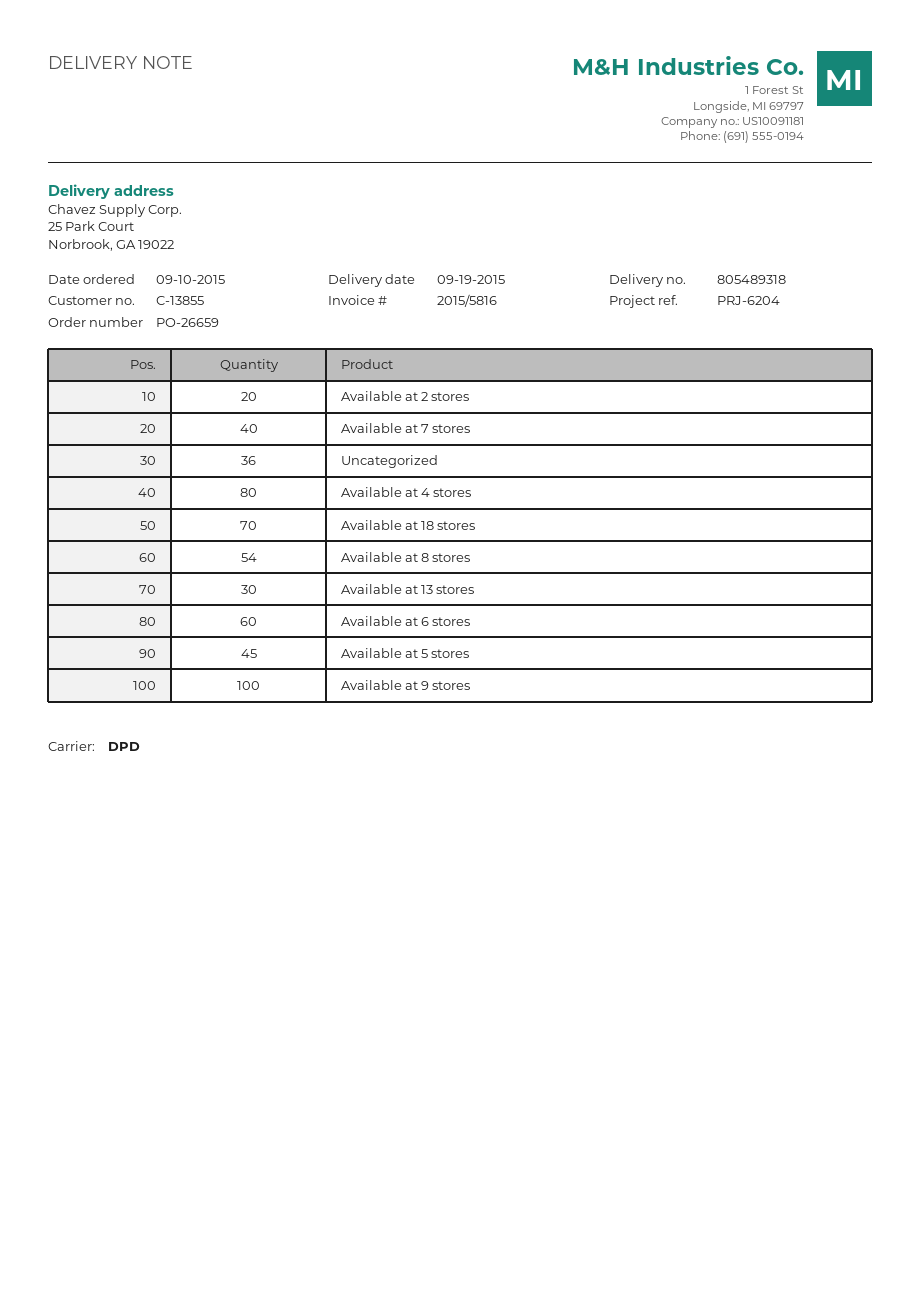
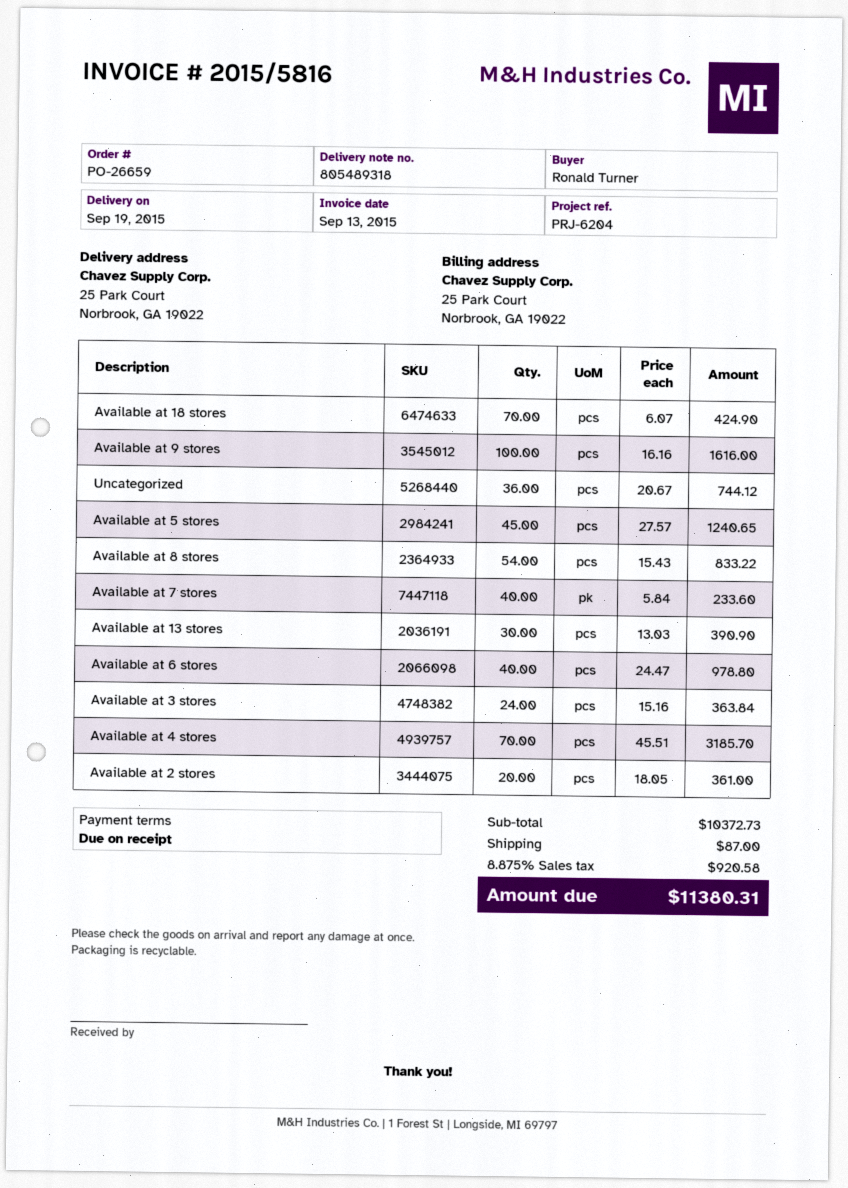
Available at 4 stores: 80 -> 70
Available at 6 stores: 60 -> 40
Available at 3 stores: none -> 24

